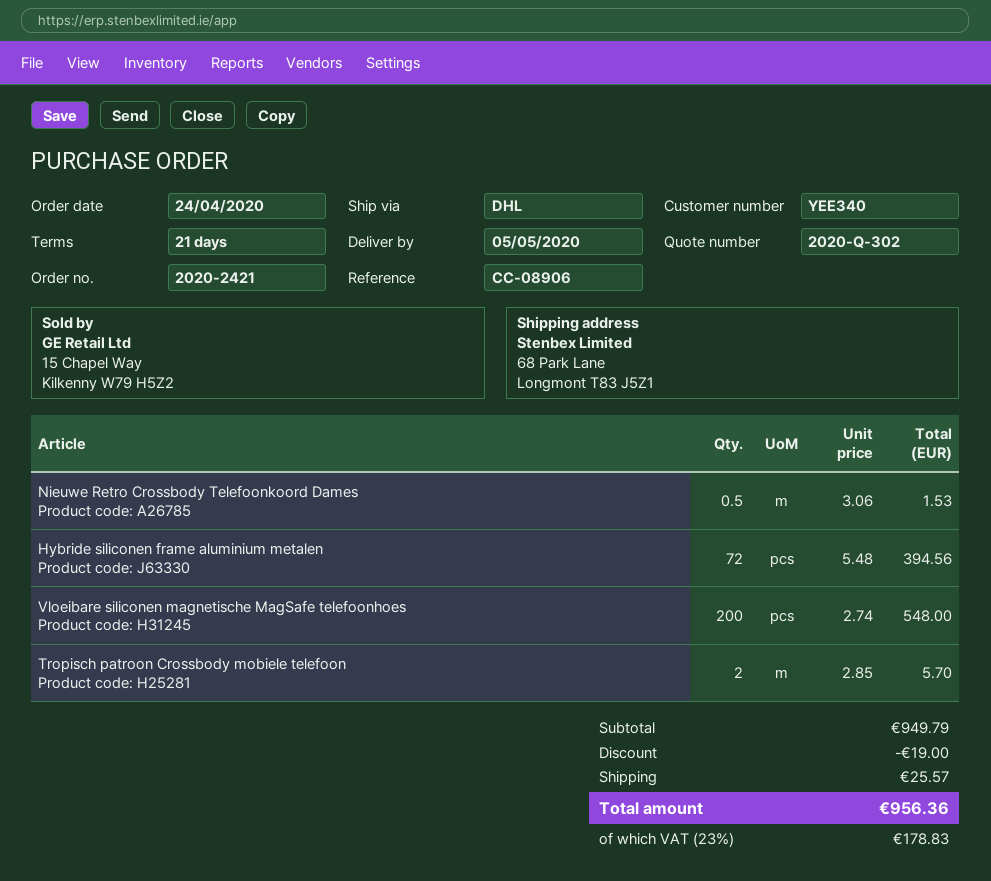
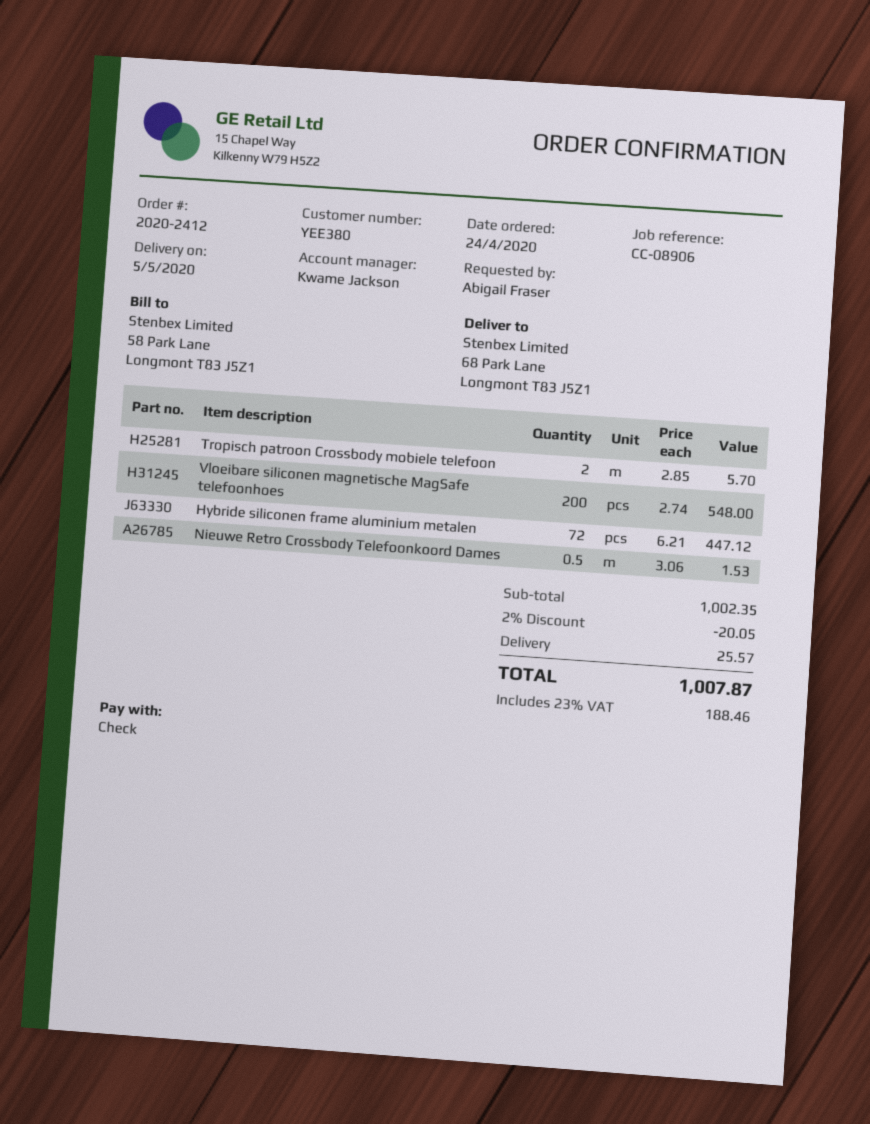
order number: 2020-2421 -> 2020-2412
customer number: YEE340 -> YEE380
Hybride siliconen frame aluminium metalen: 72 x 5.48 = 394.56 -> 72 x 6.21 = 447.12
subtotal: 949.79 -> 1002.35
discount: 19.00 -> 20.05
tax: 23% = 178.83 -> 23% = 188.46
total: 956.36 -> 1007.87

